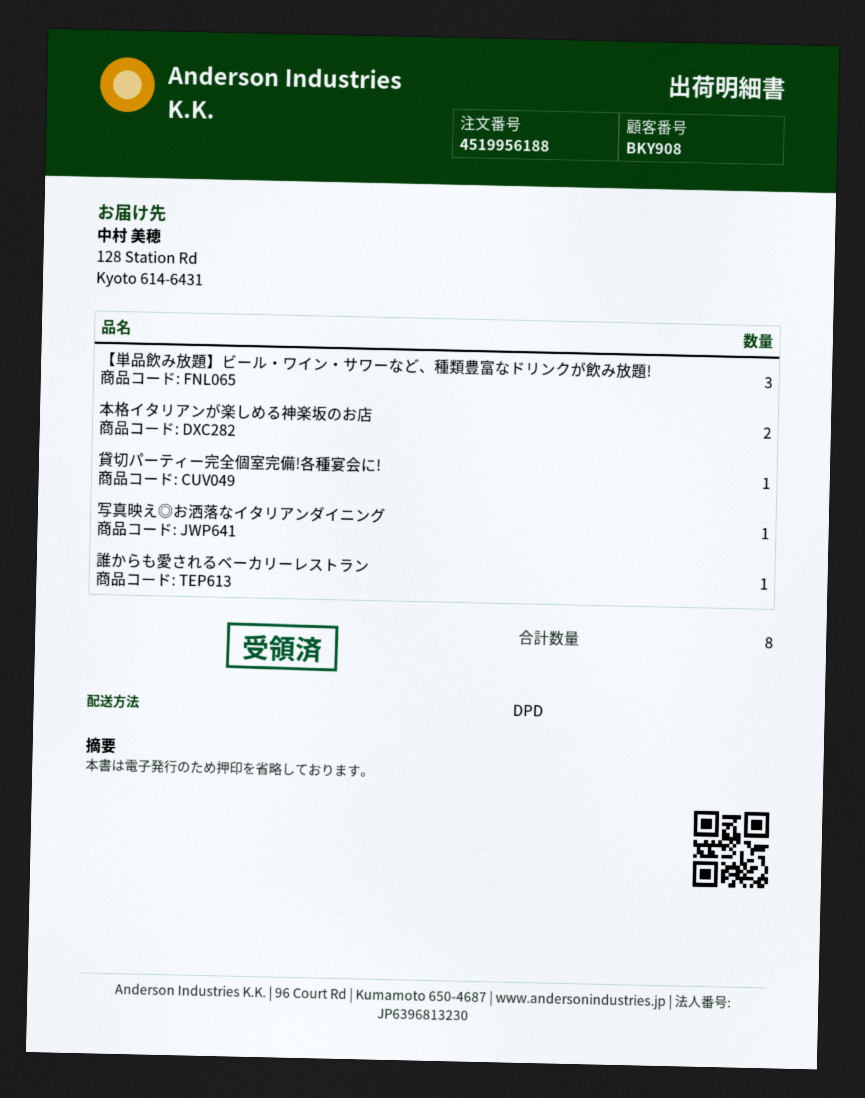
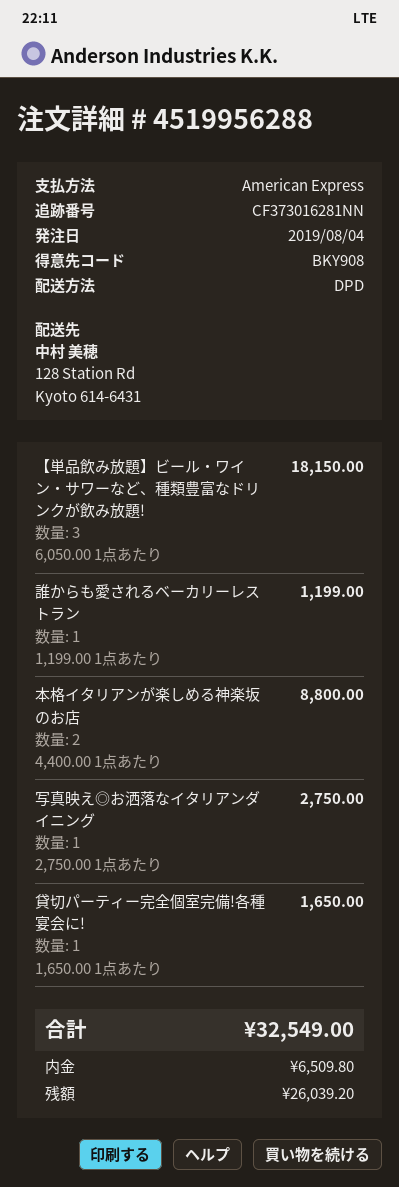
order number: 4519956188 -> 4519956288

